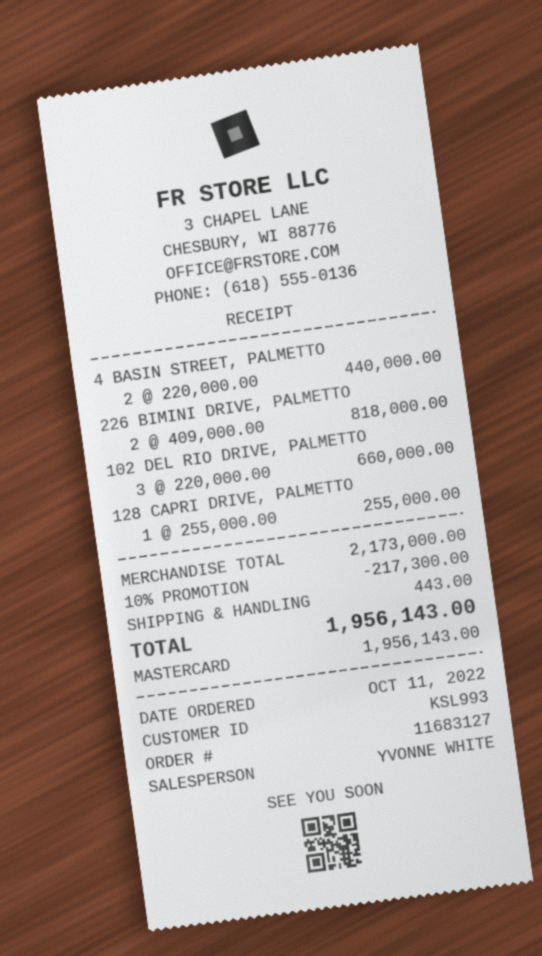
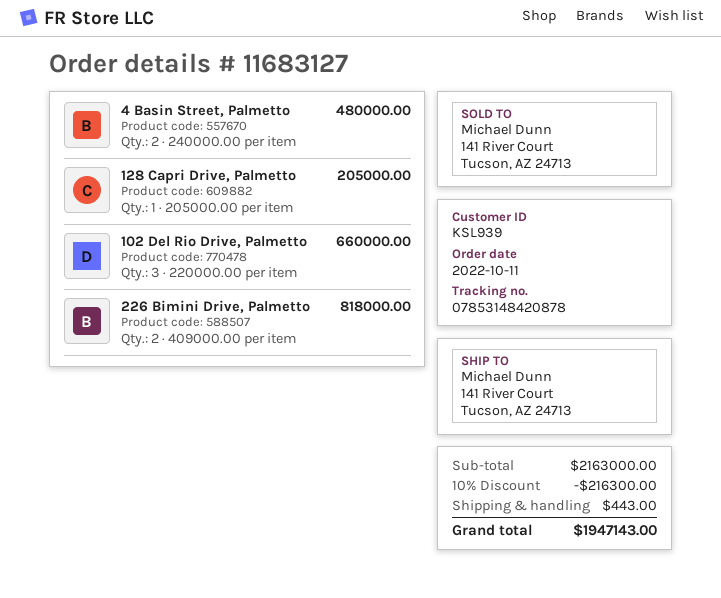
customer number: KSL993 -> KSL939
4 BASIN STREET, PALMETTO: 2 x 220000.00 = 440000.00 -> 2 x 240000.00 = 480000.00
128 CAPRI DRIVE, PALMETTO: 1 x 255000.00 = 255000.00 -> 1 x 205000.00 = 205000.00
subtotal: 2173000.00 -> 2163000.00
discount: 10% = 217300.00 -> 10% = 216300.00
total: 1956143.00 -> 1947143.00

